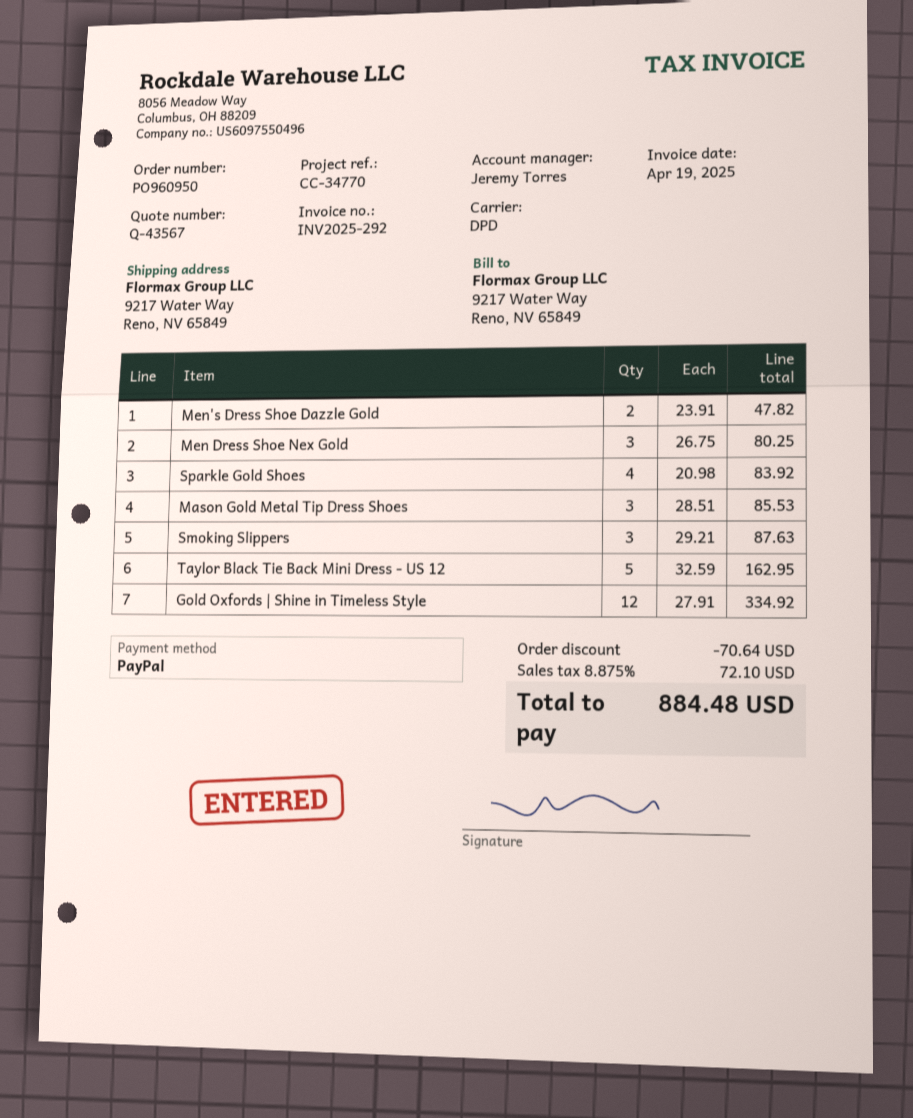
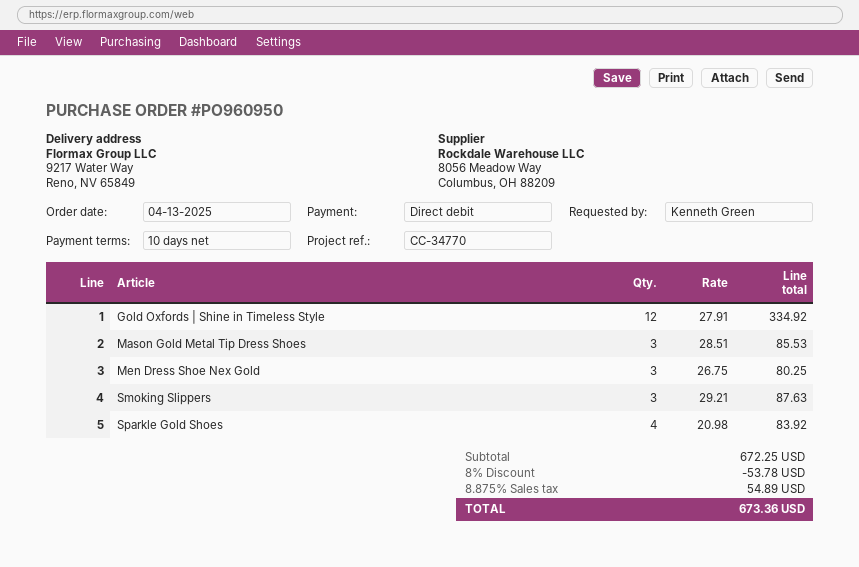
payment method: PayPal -> direct debit
Men's Dress Shoe Dazzle Gold: 2 x 23.91 = 47.82 -> none
Taylor Black Tie Back Mini Dress - US 12: 5 x 32.59 = 162.95 -> none
discount: 70.64 -> 53.78
tax: 8.875% = 72.10 -> 8.875% = 54.89
total: 884.48 -> 673.36

